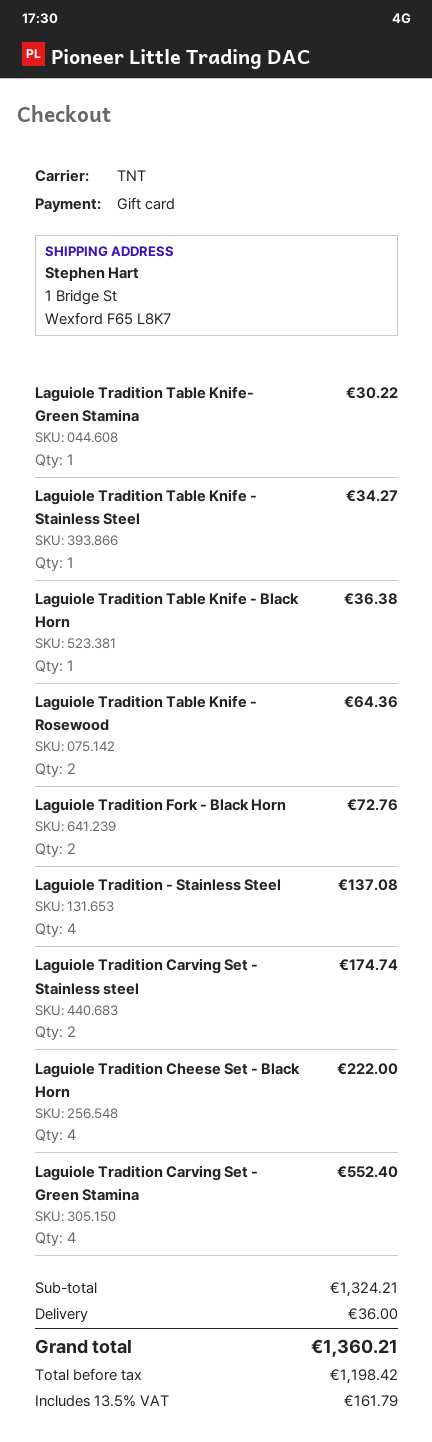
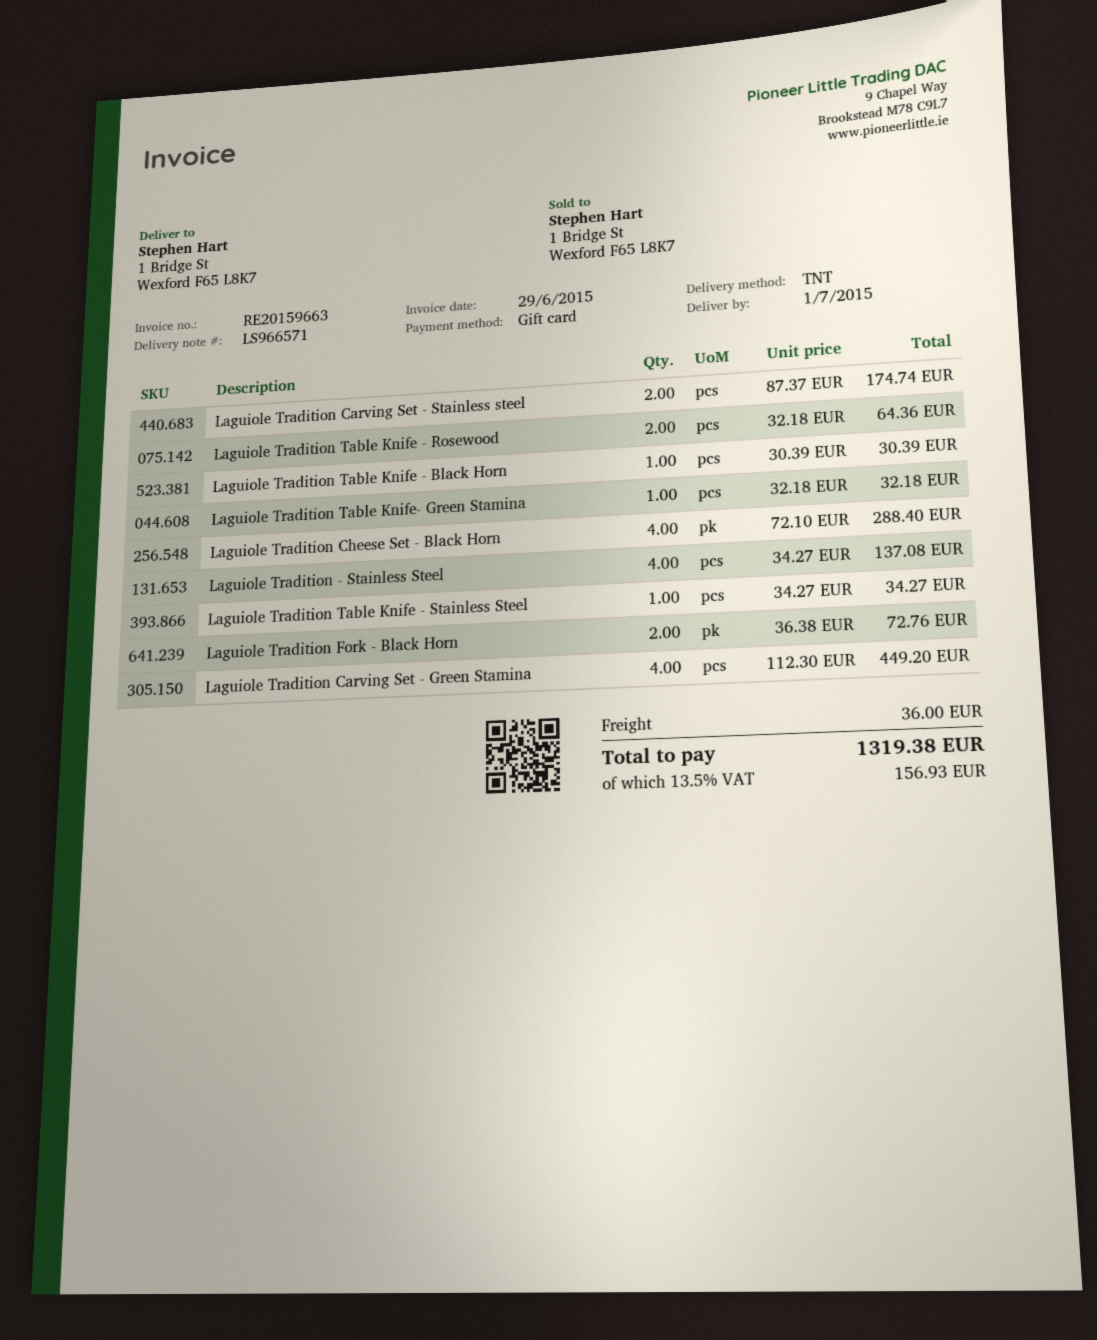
Laguiole Tradition Table Knife- Green Stamina: 1 for 30.22 -> 1 for 32.18
Laguiole Tradition Table Knife - Black Horn: 1 for 36.38 -> 1 for 30.39
Laguiole Tradition Cheese Set - Black Horn: 4 for 222.00 -> 4 for 288.40
Laguiole Tradition Carving Set - Green Stamina: 4 for 552.40 -> 4 for 449.20
tax: 13.5% = 161.79 -> 13.5% = 156.93
total: 1360.21 -> 1319.38

